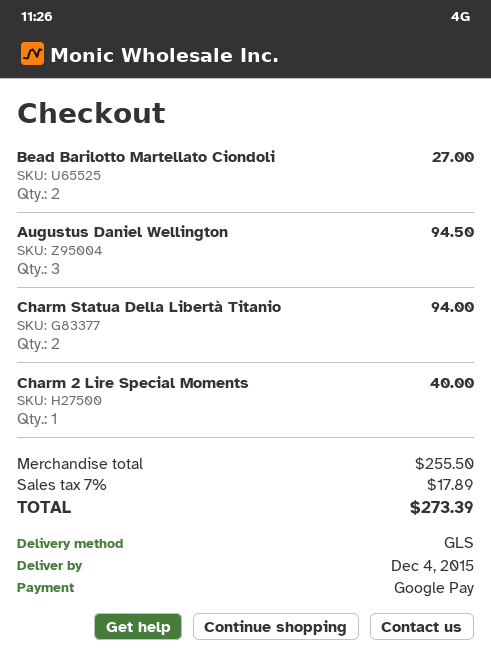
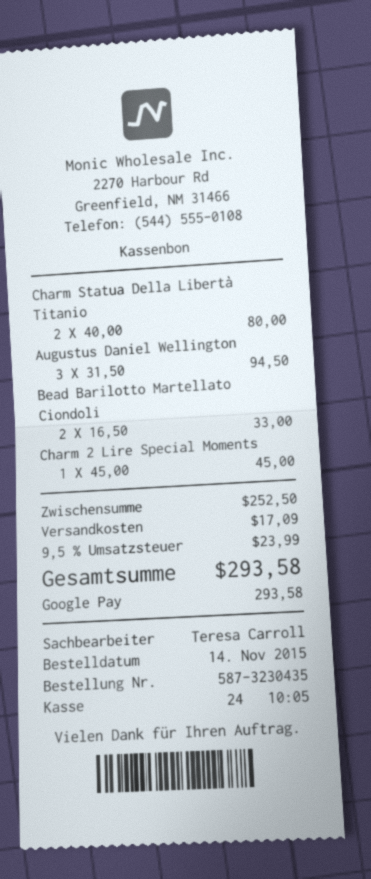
Bead Barilotto Martellato Ciondoli: 2 for 27.00 -> 2 for 33.00
Charm Statua Della Libertà Titanio: 2 for 94.00 -> 2 for 80.00
Charm 2 Lire Special Moments: 1 for 40.00 -> 1 for 45.00
subtotal: 255.50 -> 252.50
shipping: none -> 17.09
tax: 7% = 17.89 -> 9.5% = 23.99
total: 273.39 -> 293.58

